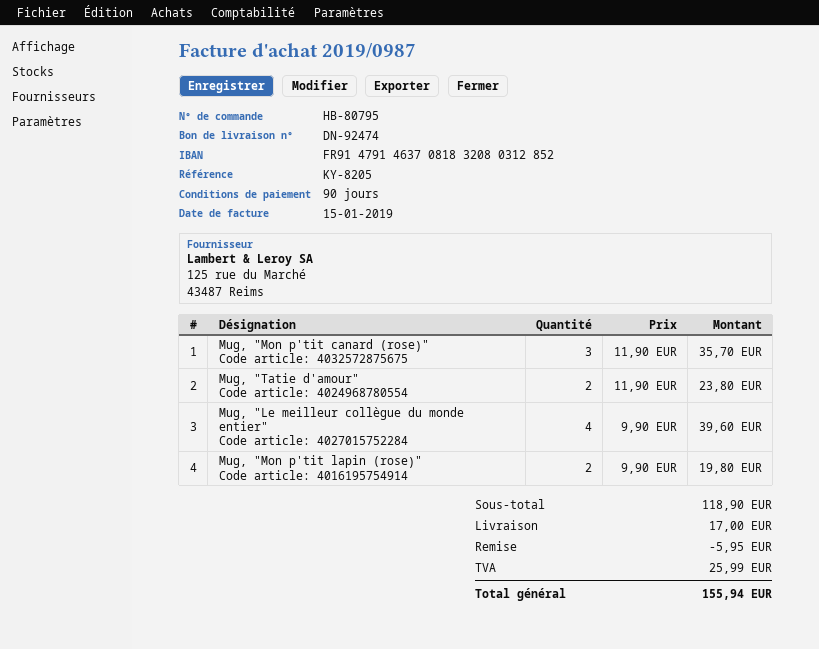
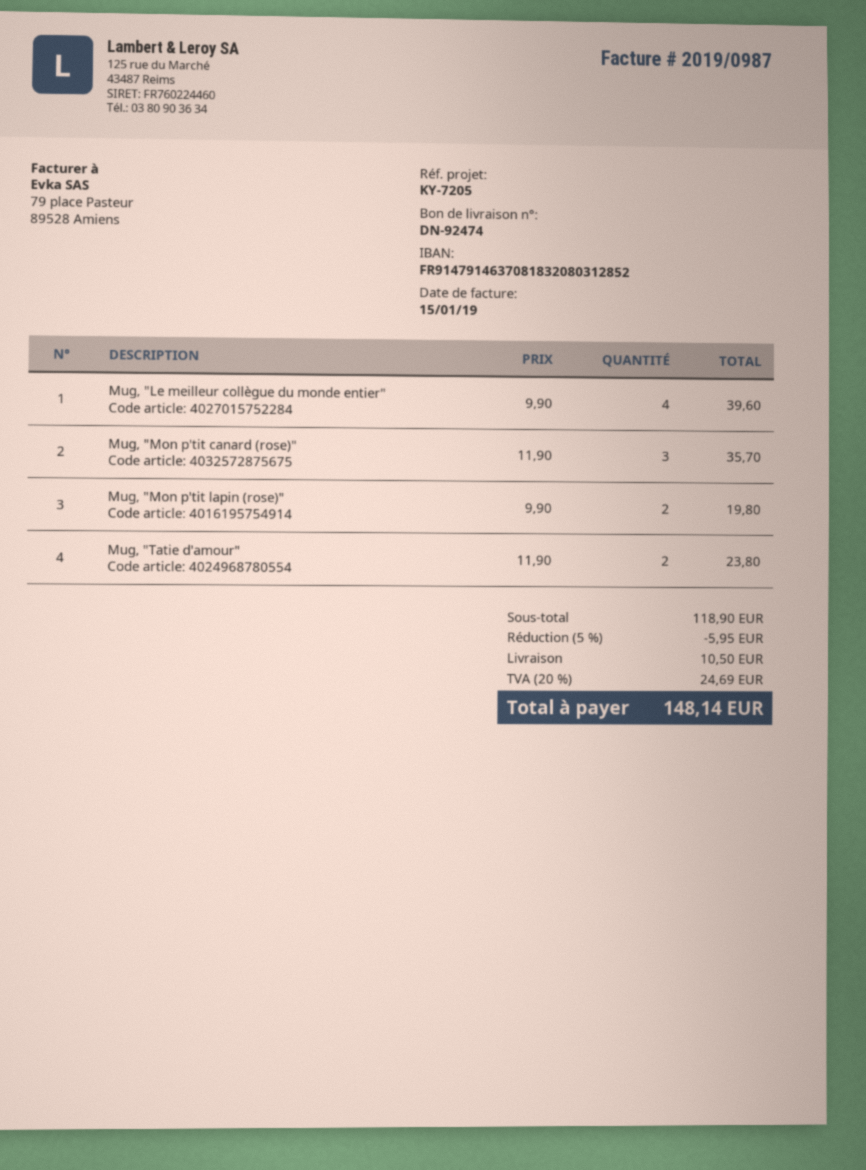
reference: KY-8205 -> KY-7205
shipping: 17.00 -> 10.50
tax: 25.99 -> 24.69
total: 155.94 -> 148.14

